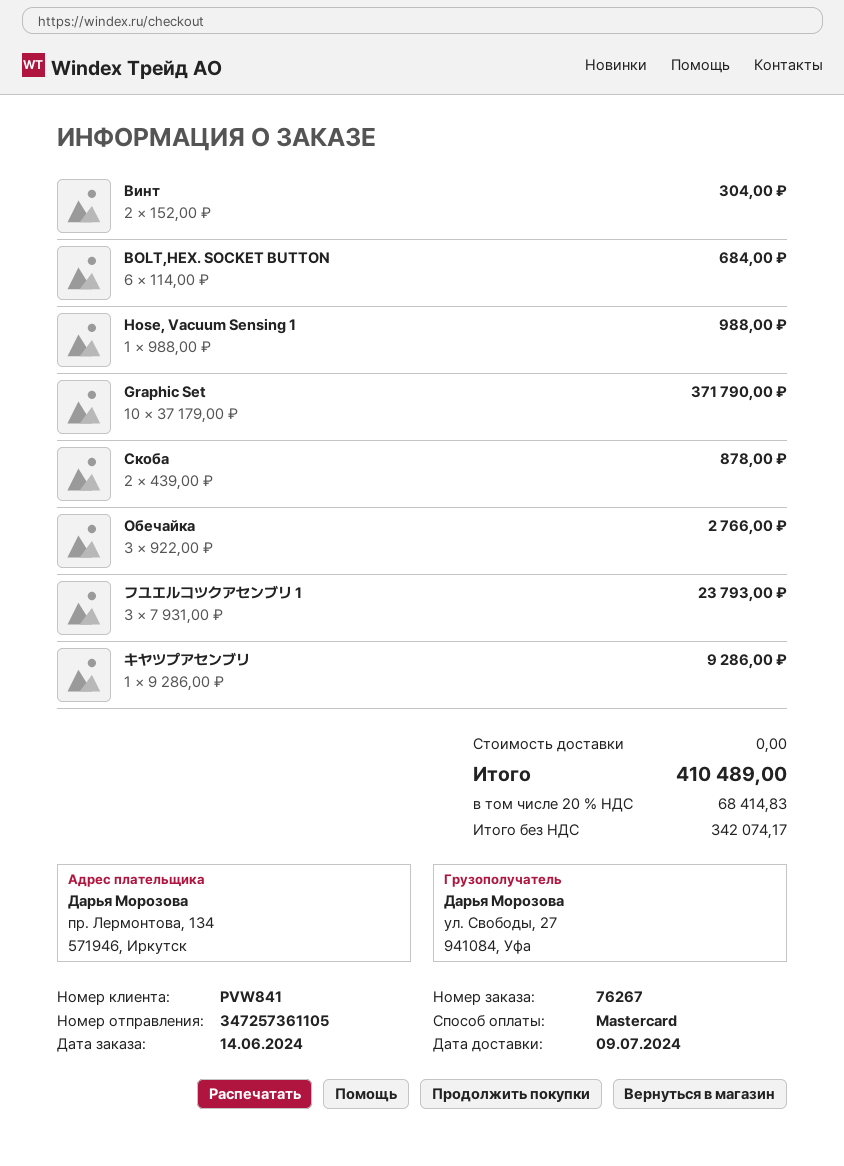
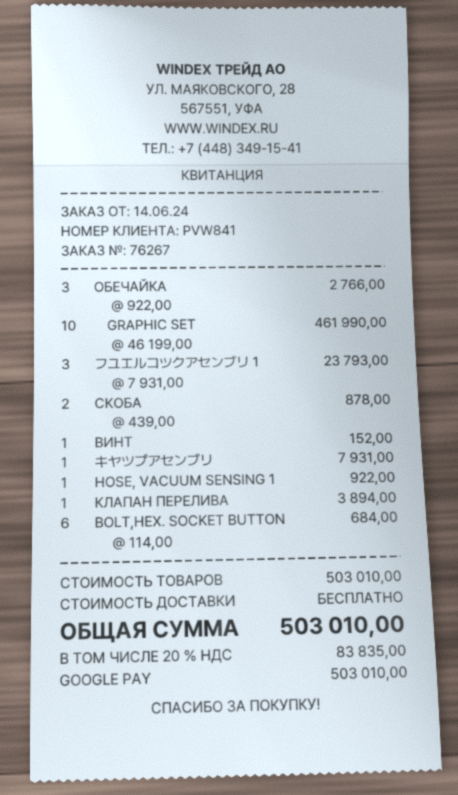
payment method: Mastercard -> Google Pay
Винт: 2 x 152.00 = 304.00 -> 1 x 152.00 = 152.00
Hose, Vacuum Sensing 1: 1 x 988.00 = 988.00 -> 1 x 922.00 = 922.00
Graphic Set: 10 x 37179.00 = 371790.00 -> 10 x 46199.00 = 461990.00
キヤツプアセンブリ: 1 x 9286.00 = 9286.00 -> 1 x 7931.00 = 7931.00
КЛАПАН ПЕРЕЛИВА: none -> 1 x 3894.00 = 3894.00
tax: 20% = 68414.83 -> 20% = 83835.00
total: 410489.00 -> 503010.00

